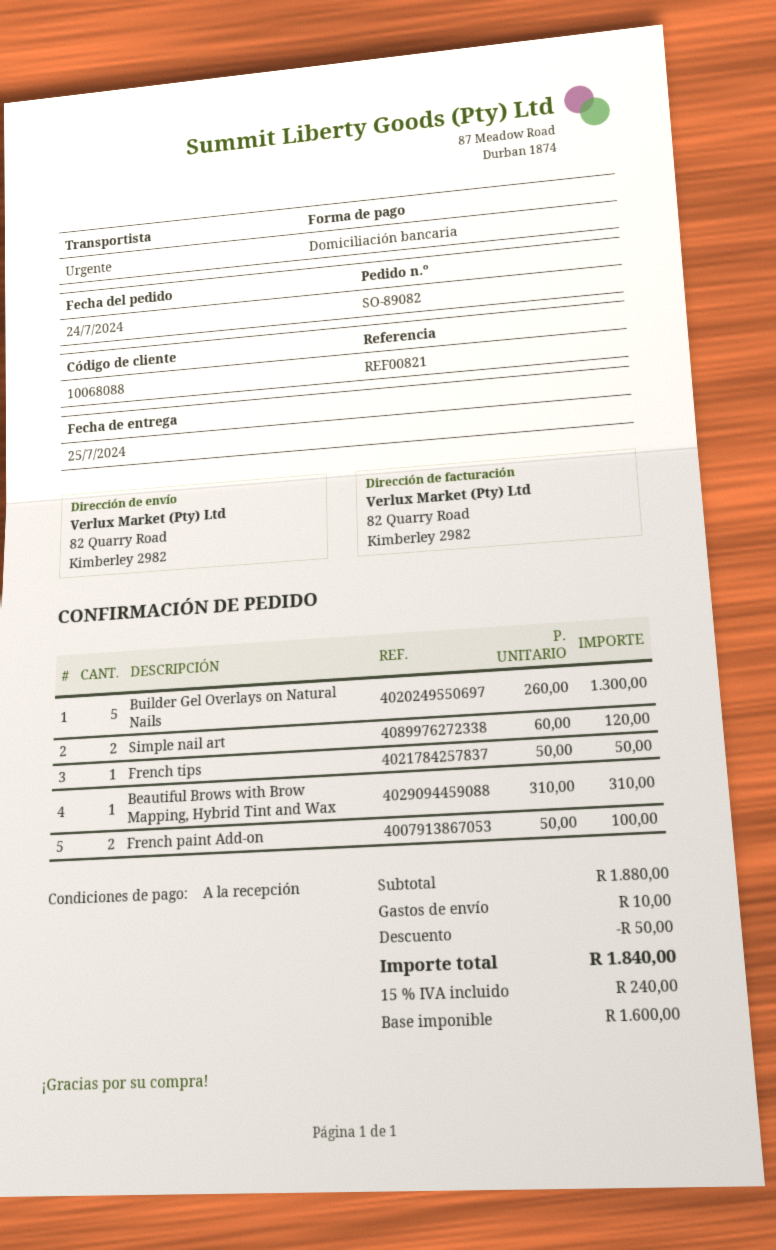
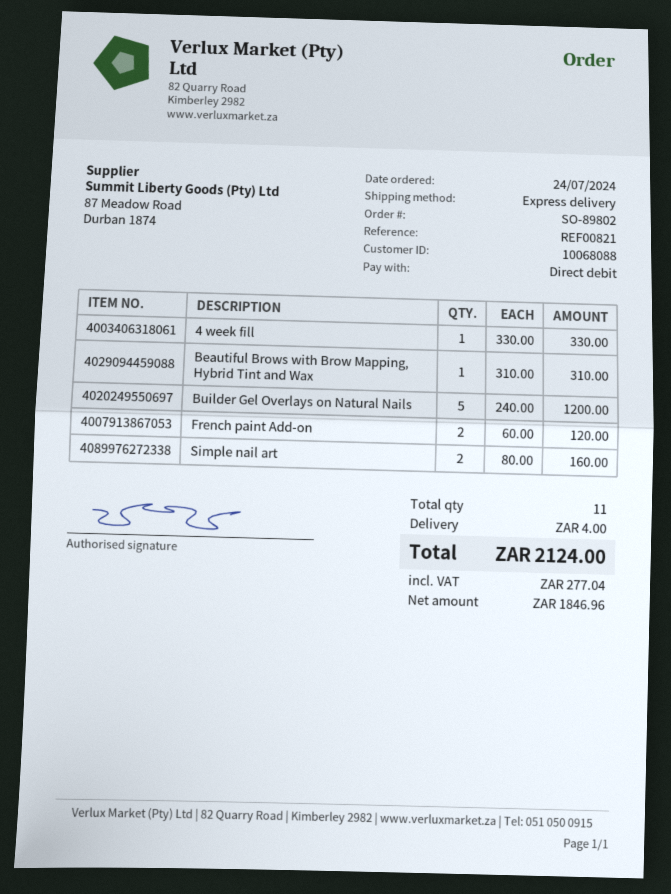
order number: SO-89082 -> SO-89802
Builder Gel Overlays on Natural Nails: 5 x 260.00 = 1300.00 -> 5 x 240.00 = 1200.00
Simple nail art: 2 x 60.00 = 120.00 -> 2 x 80.00 = 160.00
French tips: 1 x 50.00 = 50.00 -> none
French paint Add-on: 2 x 50.00 = 100.00 -> 2 x 60.00 = 120.00
4 week fill: none -> 1 x 330.00 = 330.00
discount: 50.00 -> none
shipping: 10.00 -> 4.00
net: 1600.00 -> 1846.96
tax: 240.00 -> 277.04
total: 1840.00 -> 2124.00

